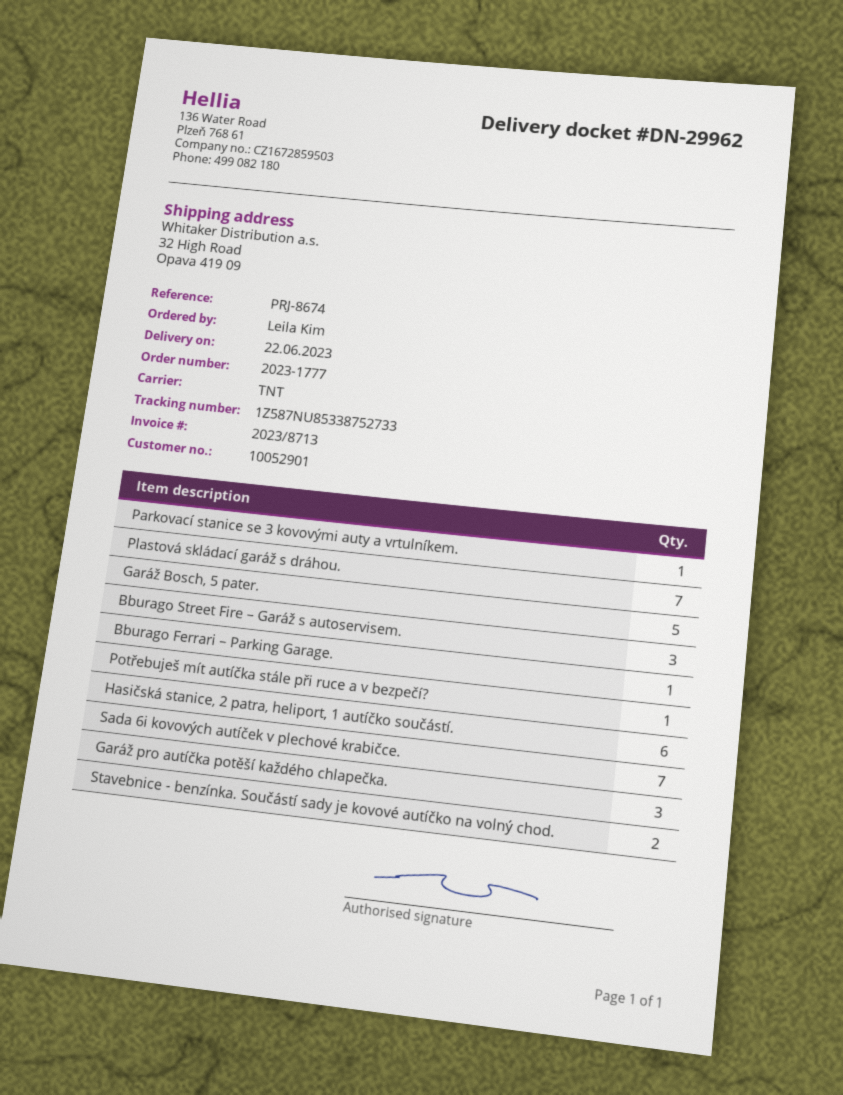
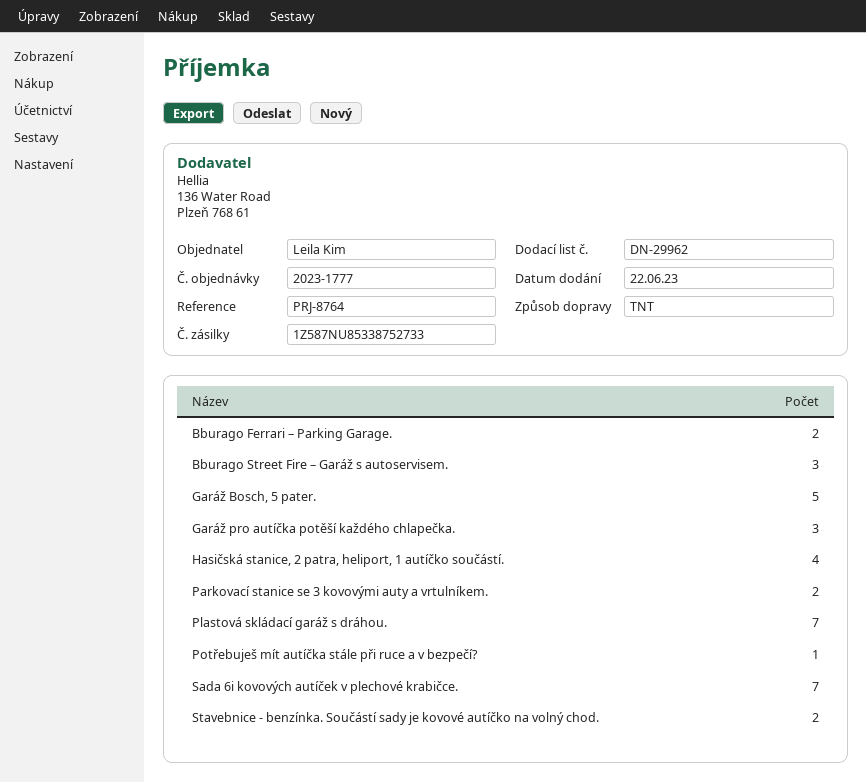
reference: PRJ-8674 -> PRJ-8764
Parkovací stanice se 3 kovovými auty a vrtulníkem.: 1 -> 2
Bburago Ferrari – Parking Garage.: 1 -> 2
Hasičská stanice, 2 patra, heliport, 1 autíčko součástí.: 6 -> 4

